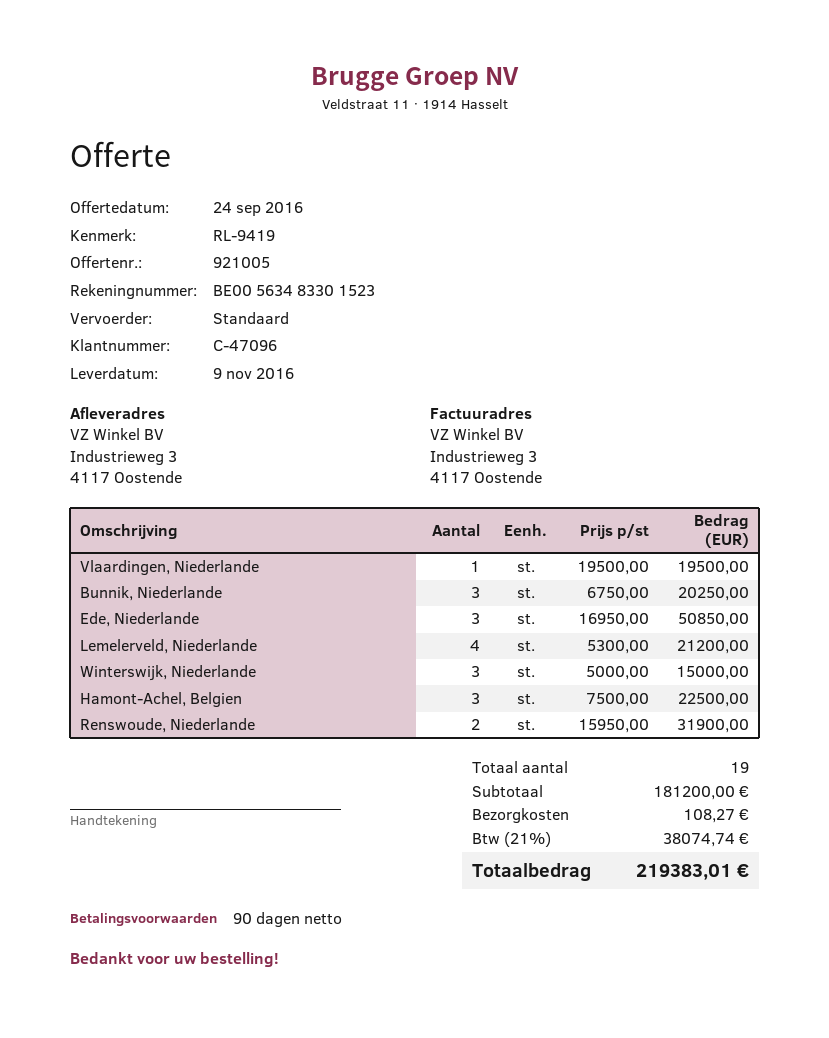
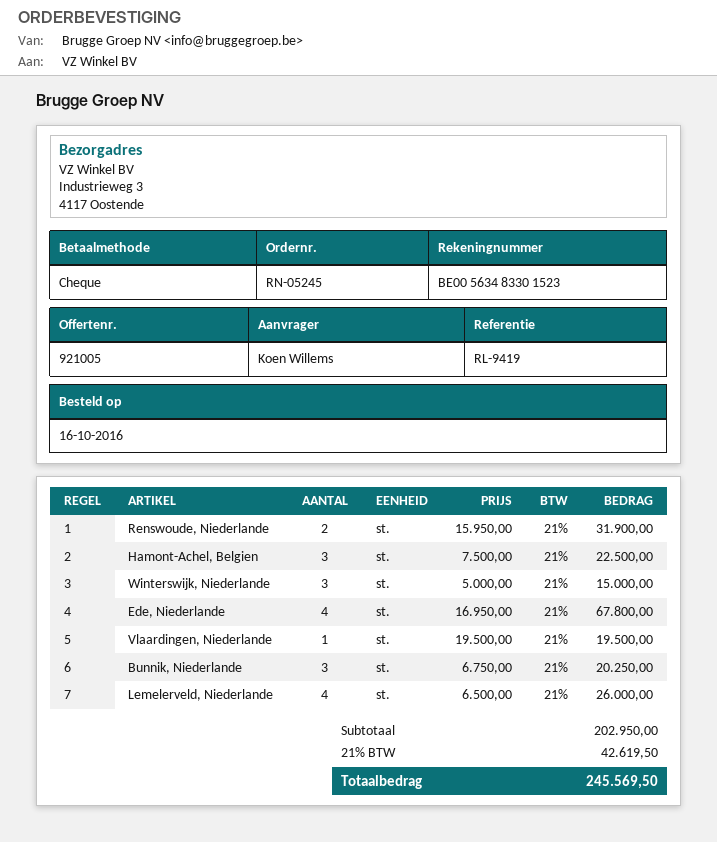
Ede, Niederlande: 3 x 16950.00 = 50850.00 -> 4 x 16950.00 = 67800.00
Lemelerveld, Niederlande: 4 x 5300.00 = 21200.00 -> 4 x 6500.00 = 26000.00
subtotal: 181200.00 -> 202950.00
shipping: 108.27 -> none
tax: 21% = 38074.74 -> 21% = 42619.50
total: 219383.01 -> 245569.50

